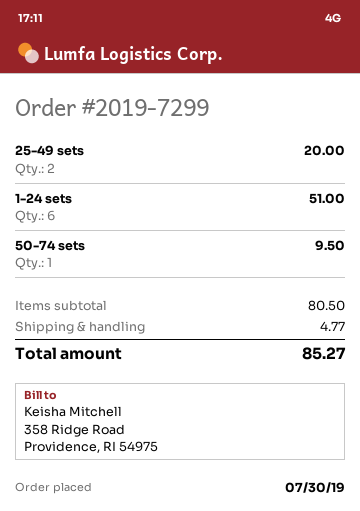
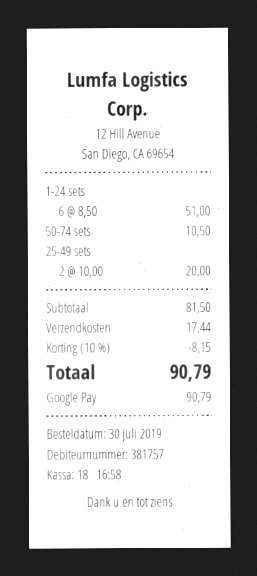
50-74 sets: 1 for 9.50 -> 1 for 10.50
subtotal: 80.50 -> 81.50
discount: none -> 10% = 8.15
shipping: 4.77 -> 17.44
total: 85.27 -> 90.79

